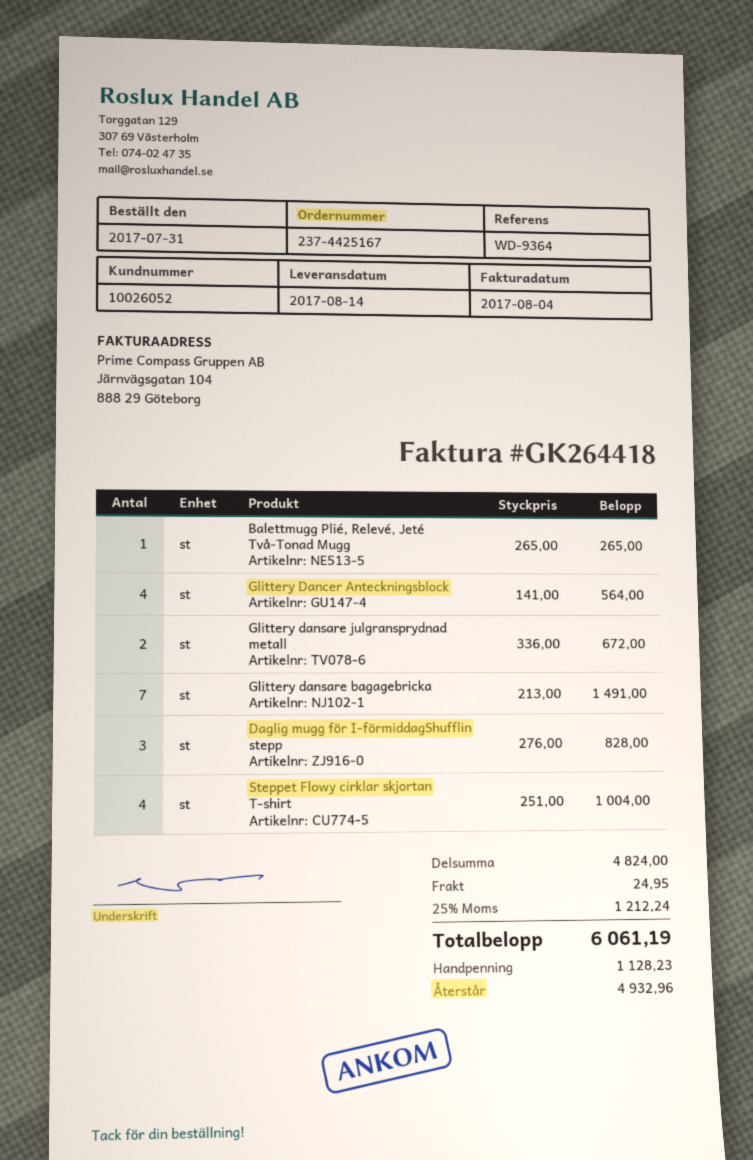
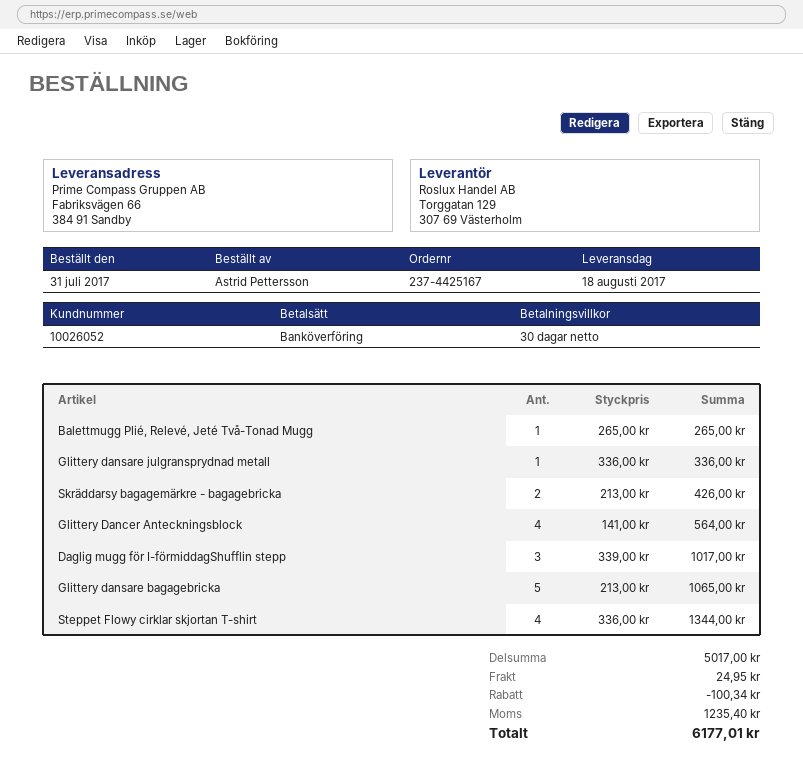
delivery date: 2017-08-14 -> 2017-08-18
Glittery dansare julgransprydnad metall: 2 x 336.00 = 672.00 -> 1 x 336.00 = 336.00
Glittery dansare bagagebricka: 7 x 213.00 = 1491.00 -> 5 x 213.00 = 1065.00
Daglig mugg för I-förmiddagShufflin stepp: 3 x 276.00 = 828.00 -> 3 x 339.00 = 1017.00
Steppet Flowy cirklar skjortan T-shirt: 4 x 251.00 = 1004.00 -> 4 x 336.00 = 1344.00
Skräddarsy bagagemärkre - bagagebricka: none -> 2 x 213.00 = 426.00
subtotal: 4824.00 -> 5017.00
discount: none -> 100.34
tax: 1212.24 -> 1235.40
total: 6061.19 -> 6177.01

